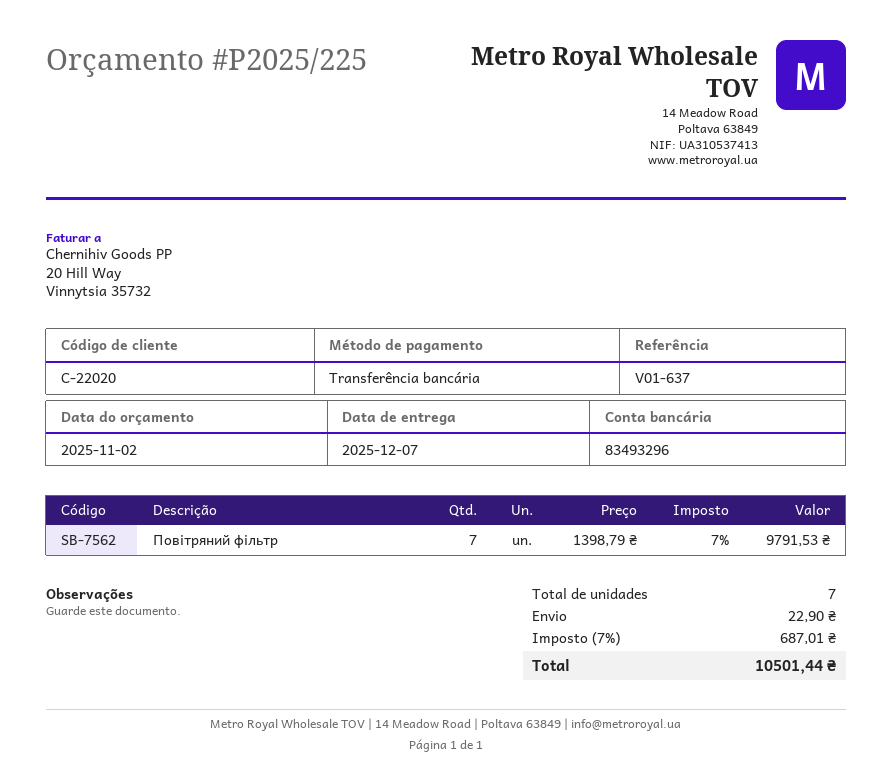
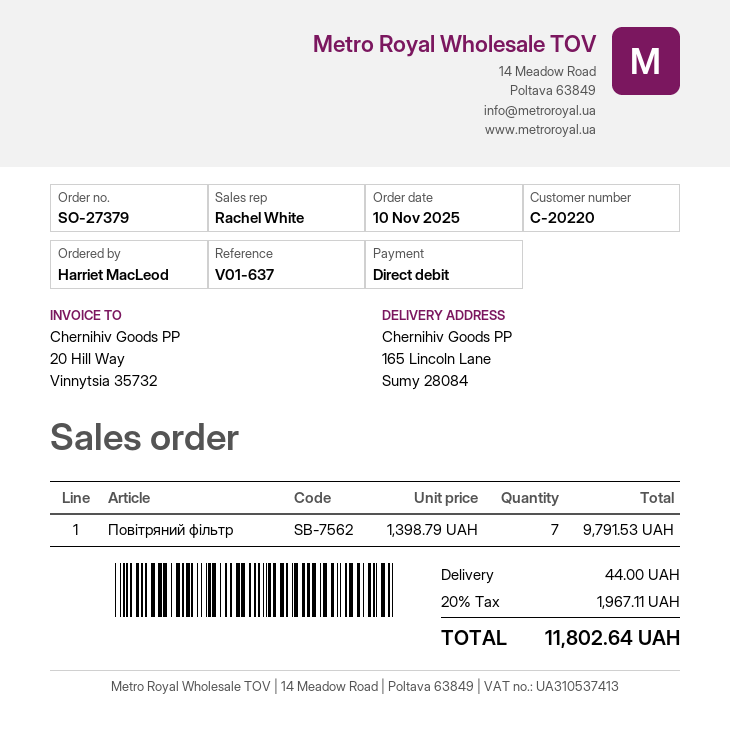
customer number: C-22020 -> C-20220
payment method: bank transfer -> direct debit
shipping: 22.90 -> 44.00
tax: 7% = 687.01 -> 20% = 1967.11
total: 10501.44 -> 11802.64

